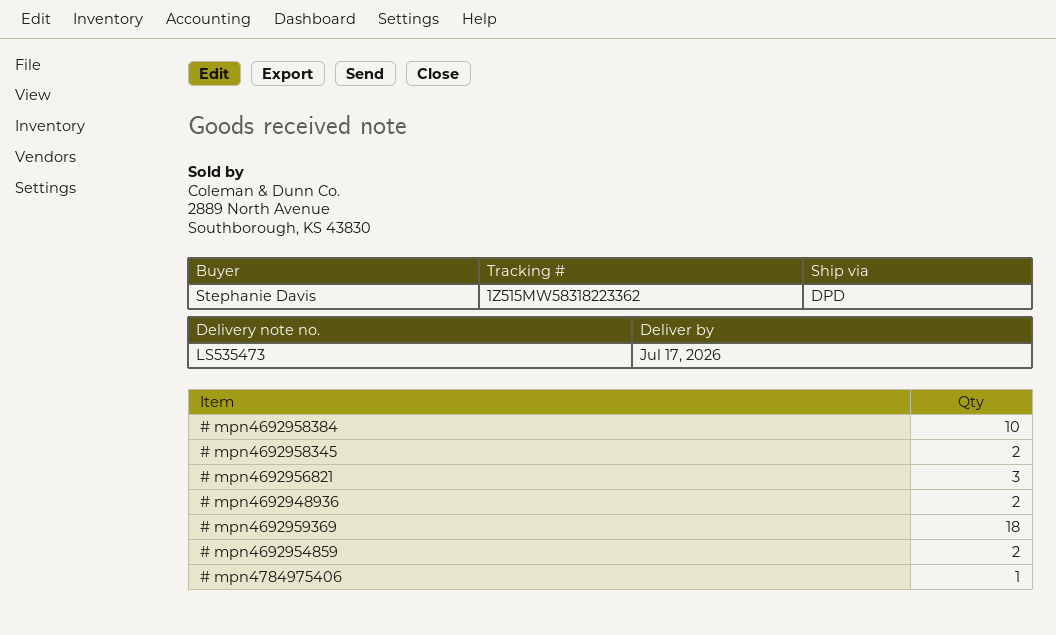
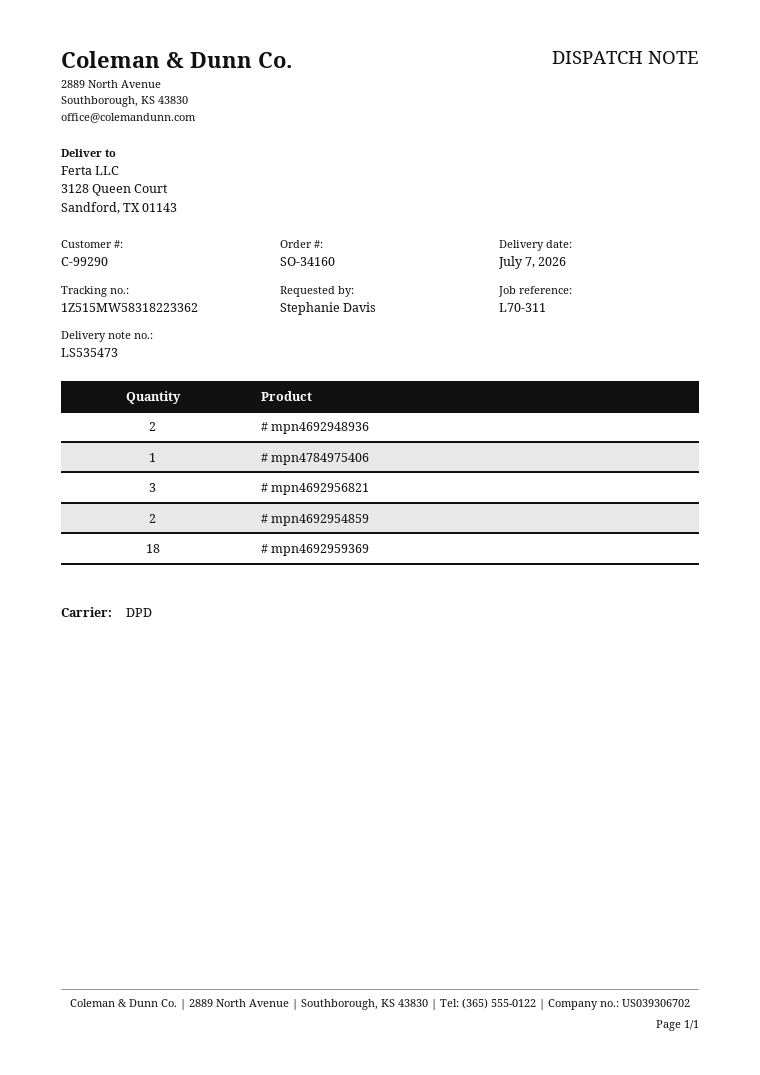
delivery date: 2026-07-17 -> 2026-07-07
# mpn4692958384: 10 -> none
# mpn4692958345: 2 -> none

